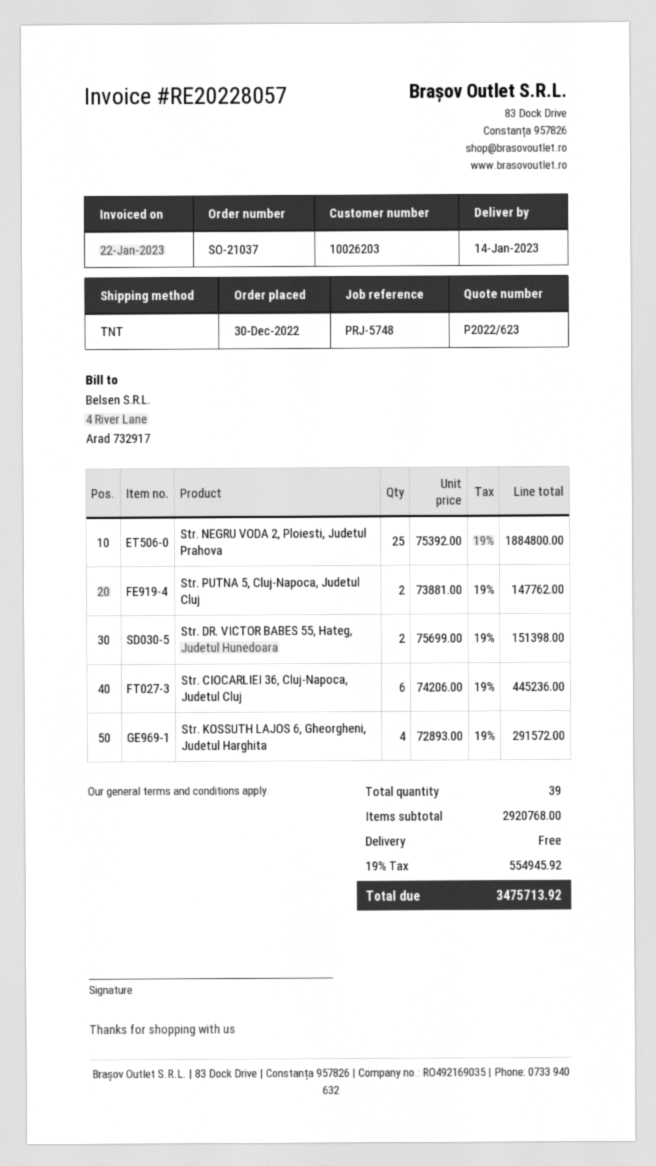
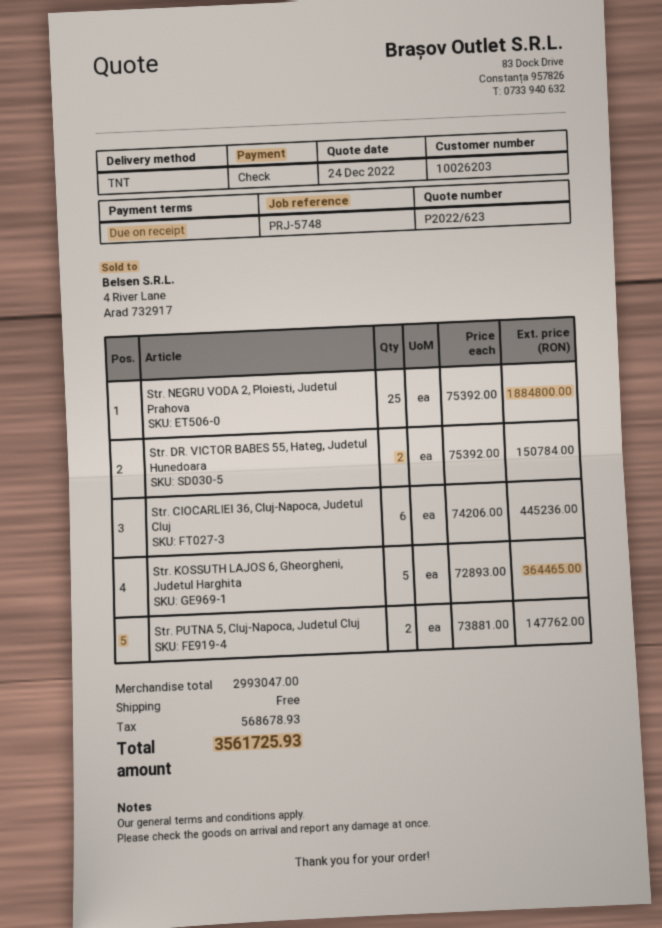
Str. DR. VICTOR BABES 55, Hateg, Judetul Hunedoara: 2 x 75699.00 = 151398.00 -> 2 x 75392.00 = 150784.00
Str. KOSSUTH LAJOS 6, Gheorgheni, Judetul Harghita: 4 x 72893.00 = 291572.00 -> 5 x 72893.00 = 364465.00
subtotal: 2920768.00 -> 2993047.00
tax: 554945.92 -> 568678.93
total: 3475713.92 -> 3561725.93

